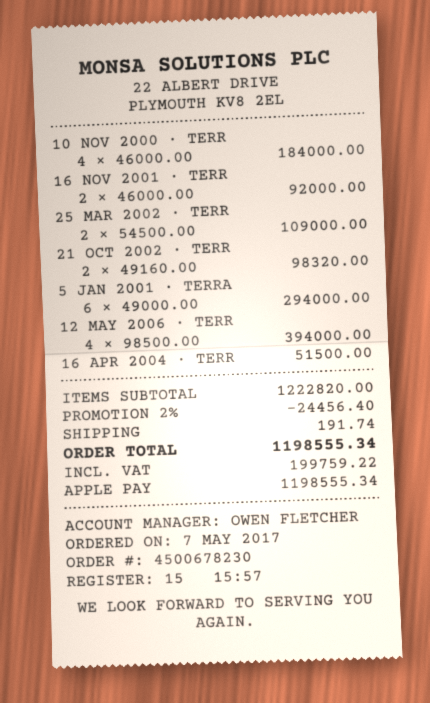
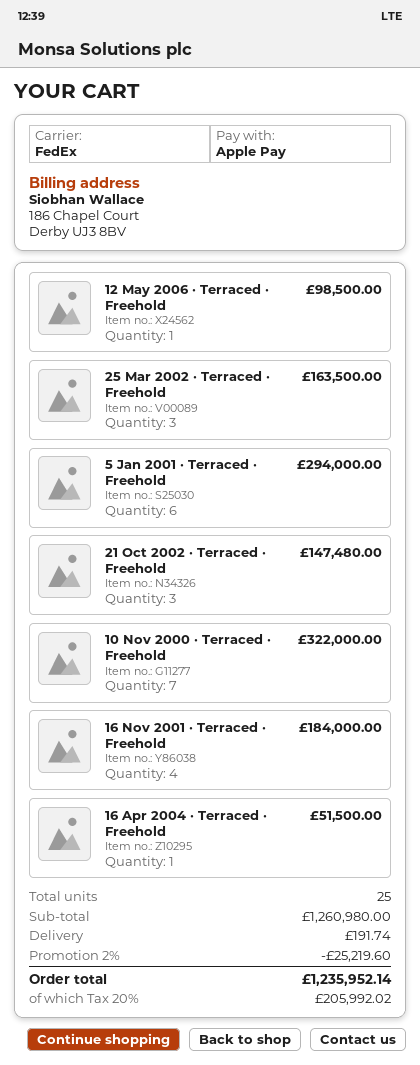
10 NOV 2000 · TERR: 4 for 184000.00 -> 7 for 322000.00
16 NOV 2001 · TERR: 2 for 92000.00 -> 4 for 184000.00
25 MAR 2002 · TERR: 2 for 109000.00 -> 3 for 163500.00
21 OCT 2002 · TERR: 2 for 98320.00 -> 3 for 147480.00
12 MAY 2006 · TERR: 4 for 394000.00 -> 1 for 98500.00
subtotal: 1222820.00 -> 1260980.00
discount: 2% = 24456.40 -> 2% = 25219.60
tax: 199759.22 -> 205992.02
total: 1198555.34 -> 1235952.14

